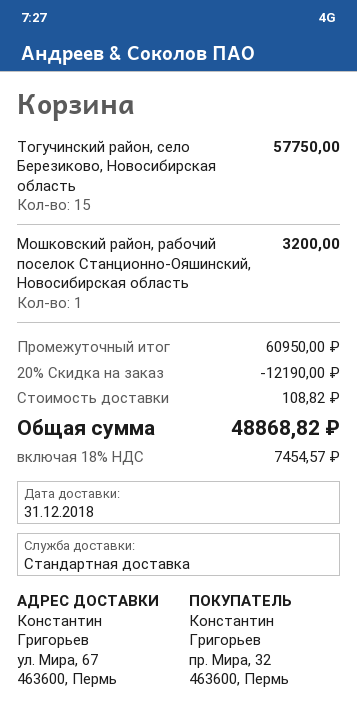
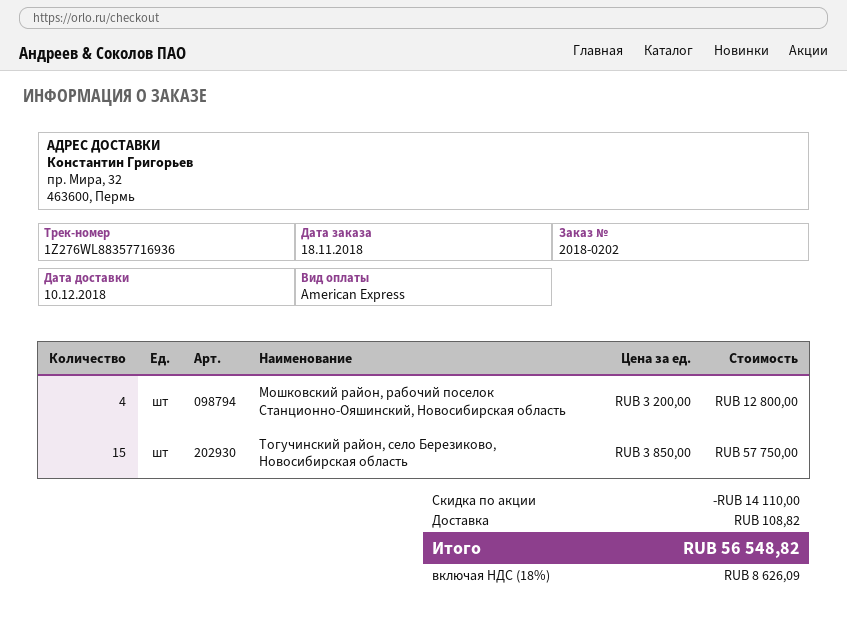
delivery date: 2018-12-31 -> 2018-12-10
ship to: ул. Мира, 67, 463600, Пермь -> пр. Мира, 32, 463600, Пермь
Мошковский район, рабочий поселок Станционно-Ояшинский, Новосибирская область: 1 for 3200.00 -> 4 for 12800.00
discount: 12190.00 -> 14110.00
tax: 18% = 7454.57 -> 18% = 8626.09
total: 48868.82 -> 56548.82

